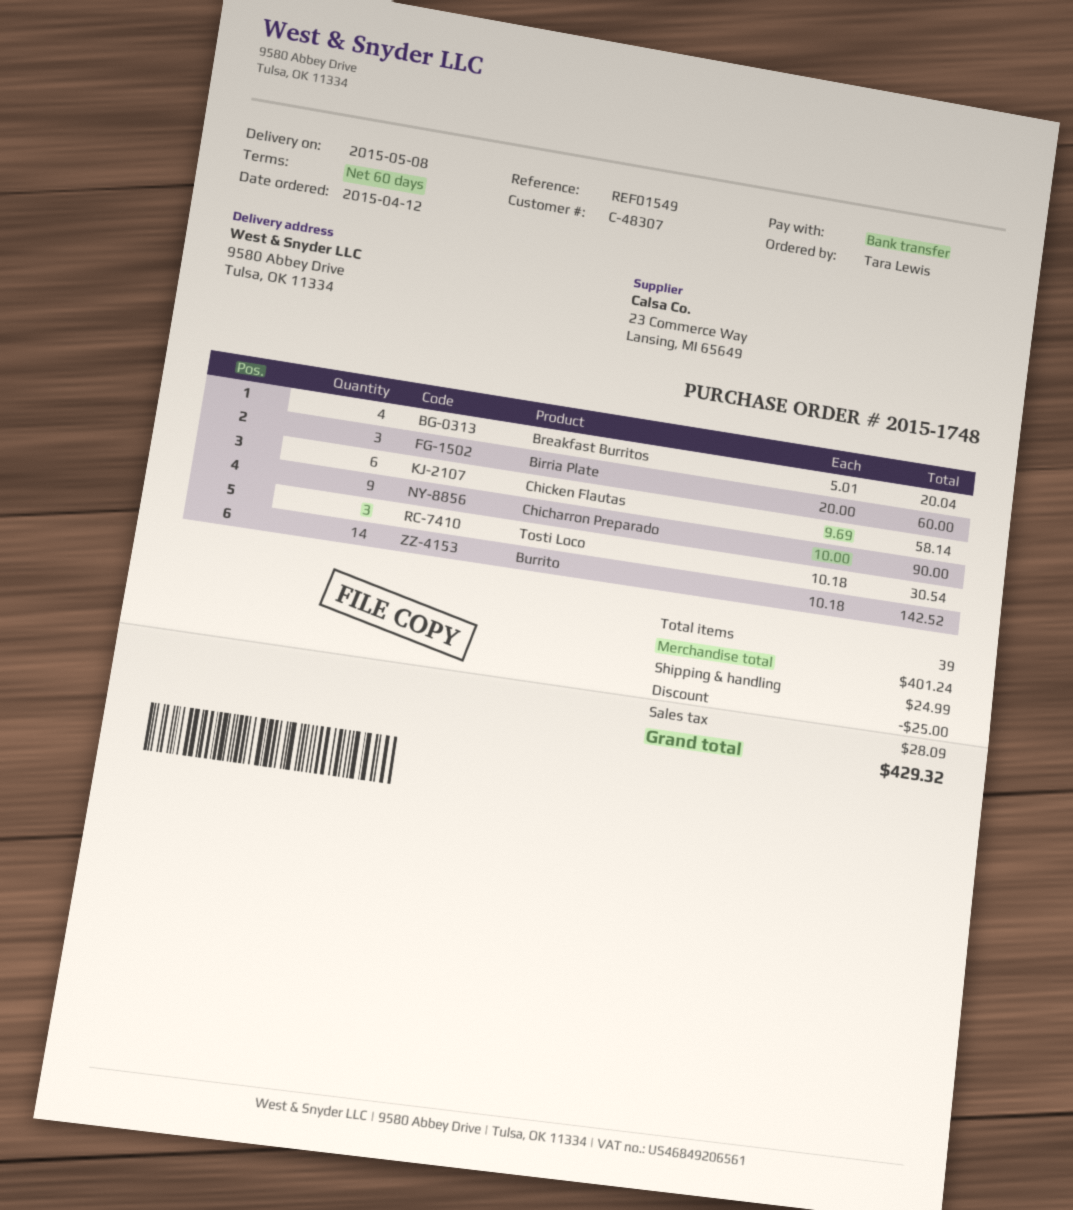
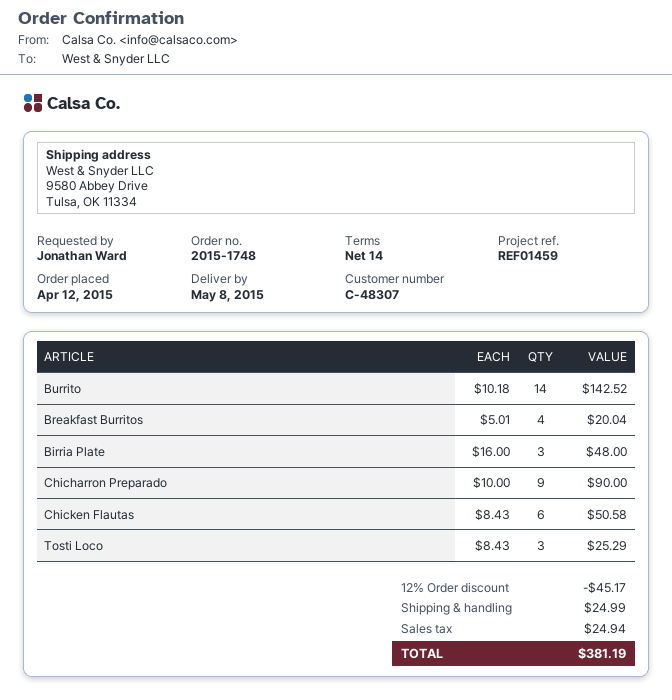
payment terms: 60 days -> 14 days
reference: REF01549 -> REF01459
ordered by: Tara Lewis -> Jonathan Ward
Birria Plate: 3 x 20.00 = 60.00 -> 3 x 16.00 = 48.00
Chicken Flautas: 6 x 9.69 = 58.14 -> 6 x 8.43 = 50.58
Tosti Loco: 3 x 10.18 = 30.54 -> 3 x 8.43 = 25.29
discount: 25.00 -> 45.17
tax: 28.09 -> 24.94
total: 429.32 -> 381.19

